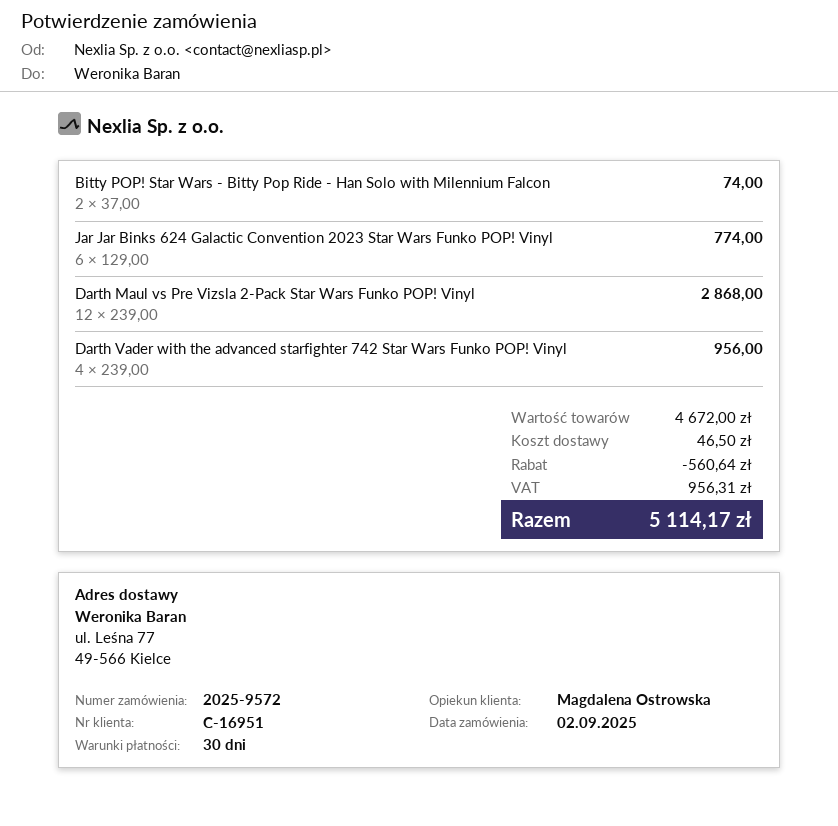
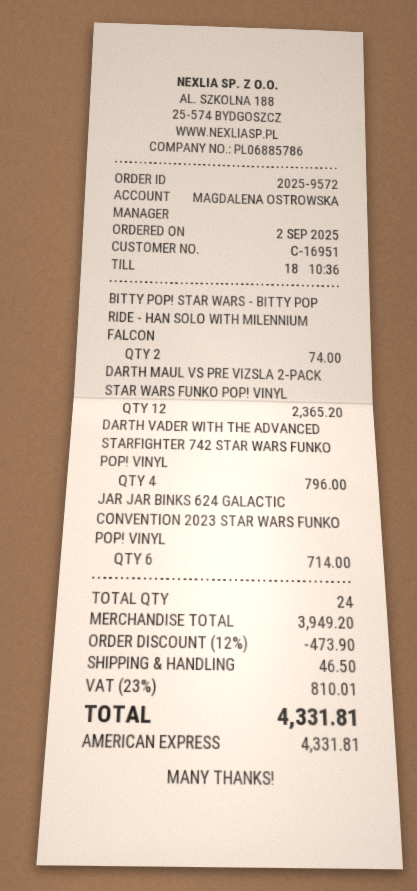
Jar Jar Binks 624 Galactic Convention 2023 Star Wars Funko POP! Vinyl: 6 for 774.00 -> 6 for 714.00
Darth Maul vs Pre Vizsla 2-Pack Star Wars Funko POP! Vinyl: 12 for 2868.00 -> 12 for 2365.20
Darth Vader with the advanced starfighter 742 Star Wars Funko POP! Vinyl: 4 for 956.00 -> 4 for 796.00
subtotal: 4672.00 -> 3949.20
discount: 560.64 -> 473.90
tax: 956.31 -> 810.01
total: 5114.17 -> 4331.81

